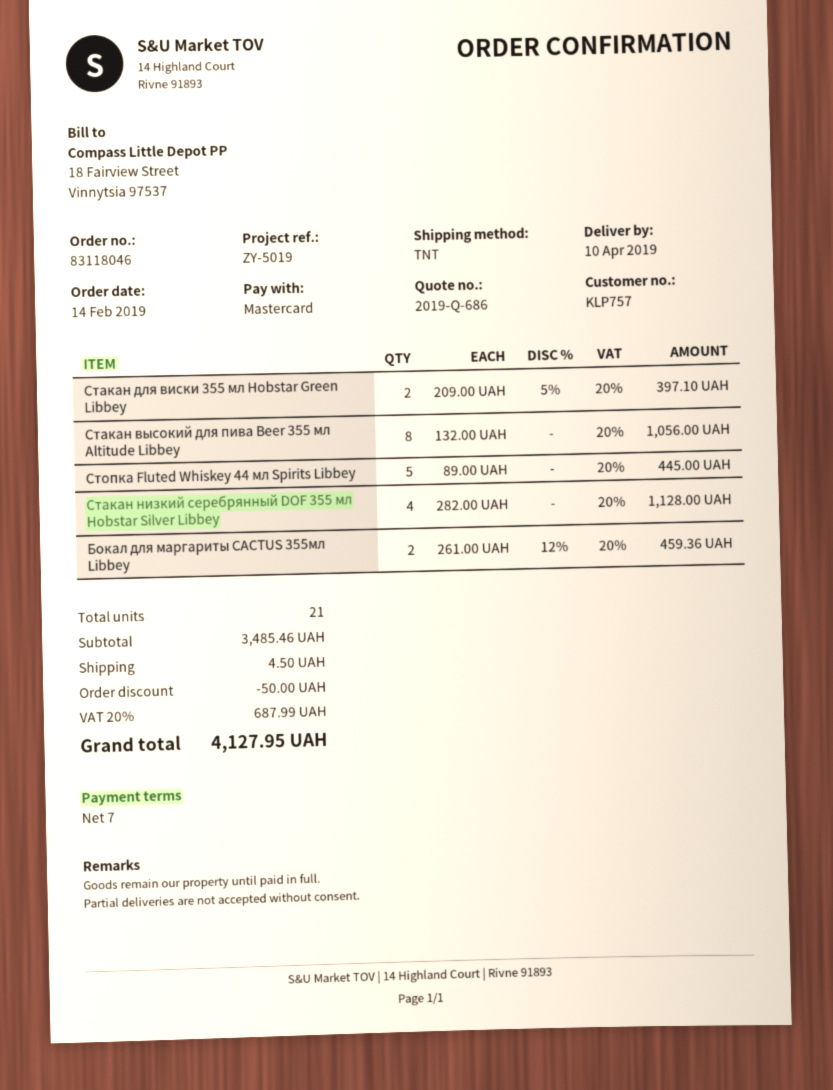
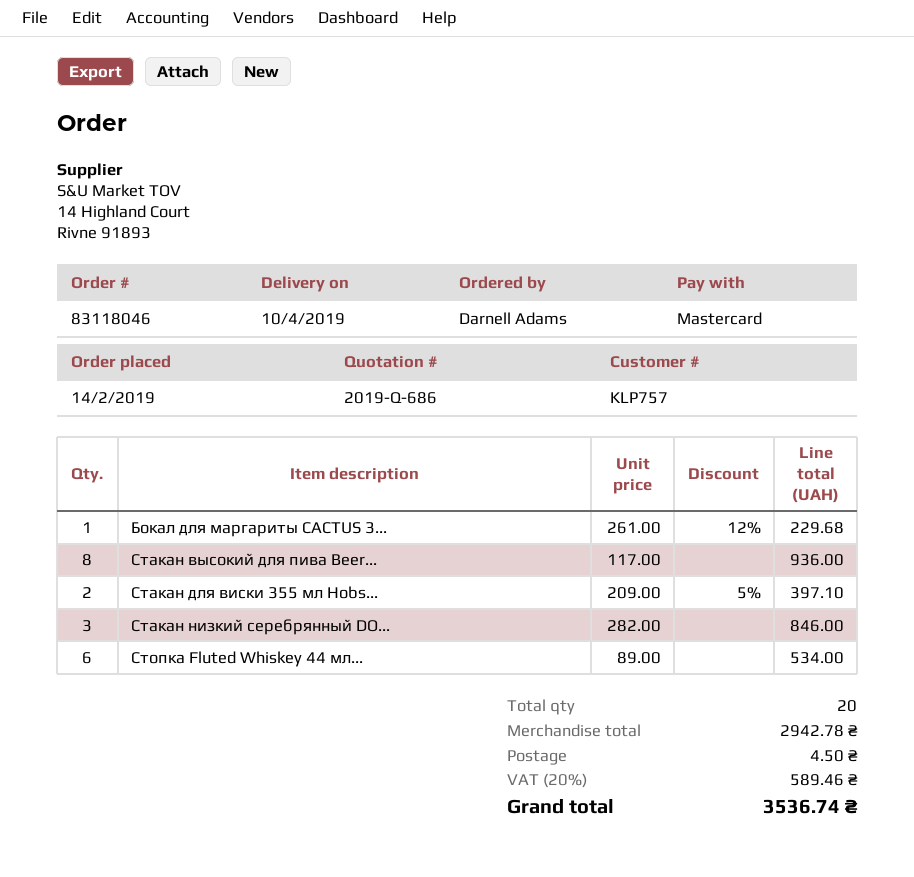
Стакан высокий для пива Beer 355 мл Altitude Libbey: 8 x 132.00 = 1056.00 -> 8 x 117.00 = 936.00
Стопка Fluted Whiskey 44 мл Spirits Libbey: 5 x 89.00 = 445.00 -> 6 x 89.00 = 534.00
Стакан низкий серебрянный DOF 355 мл Hobstar Silver Libbey: 4 x 282.00 = 1128.00 -> 3 x 282.00 = 846.00
Бокал для маргариты CACTUS 355мл Libbey: 2 x 261.00 - 12% = 459.36 -> 1 x 261.00 - 12% = 229.68
total quantity: 21 -> 20
subtotal: 3485.46 -> 2942.78
discount: 50.00 -> none
tax: 20% = 687.99 -> 20% = 589.46
total: 4127.95 -> 3536.74

